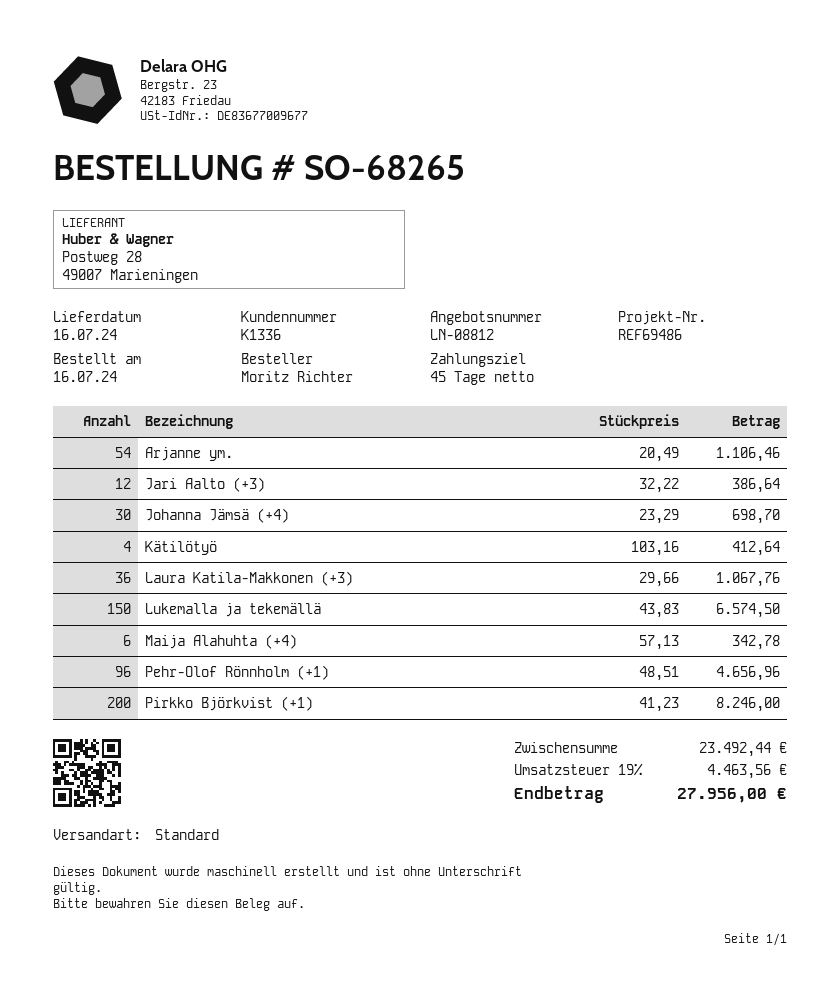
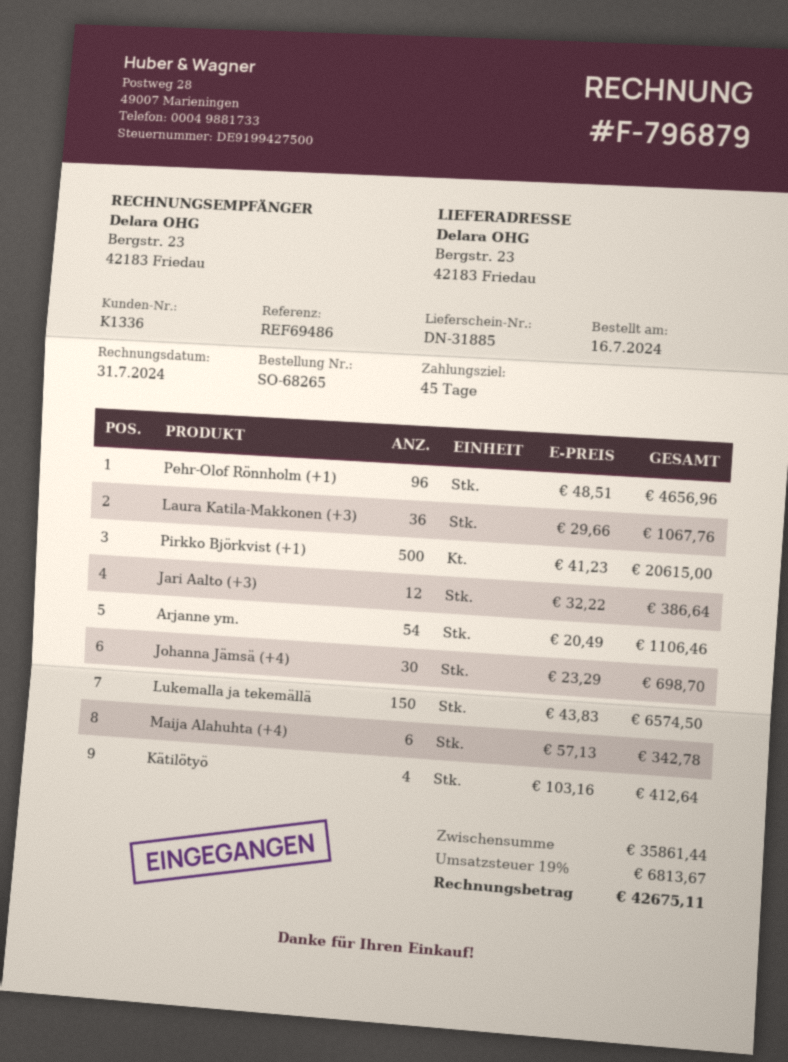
Pirkko Björkvist (+1): 200 x 41.23 = 8246.00 -> 500 x 41.23 = 20615.00
subtotal: 23492.44 -> 35861.44
tax: 19% = 4463.56 -> 19% = 6813.67
total: 27956.00 -> 42675.11

